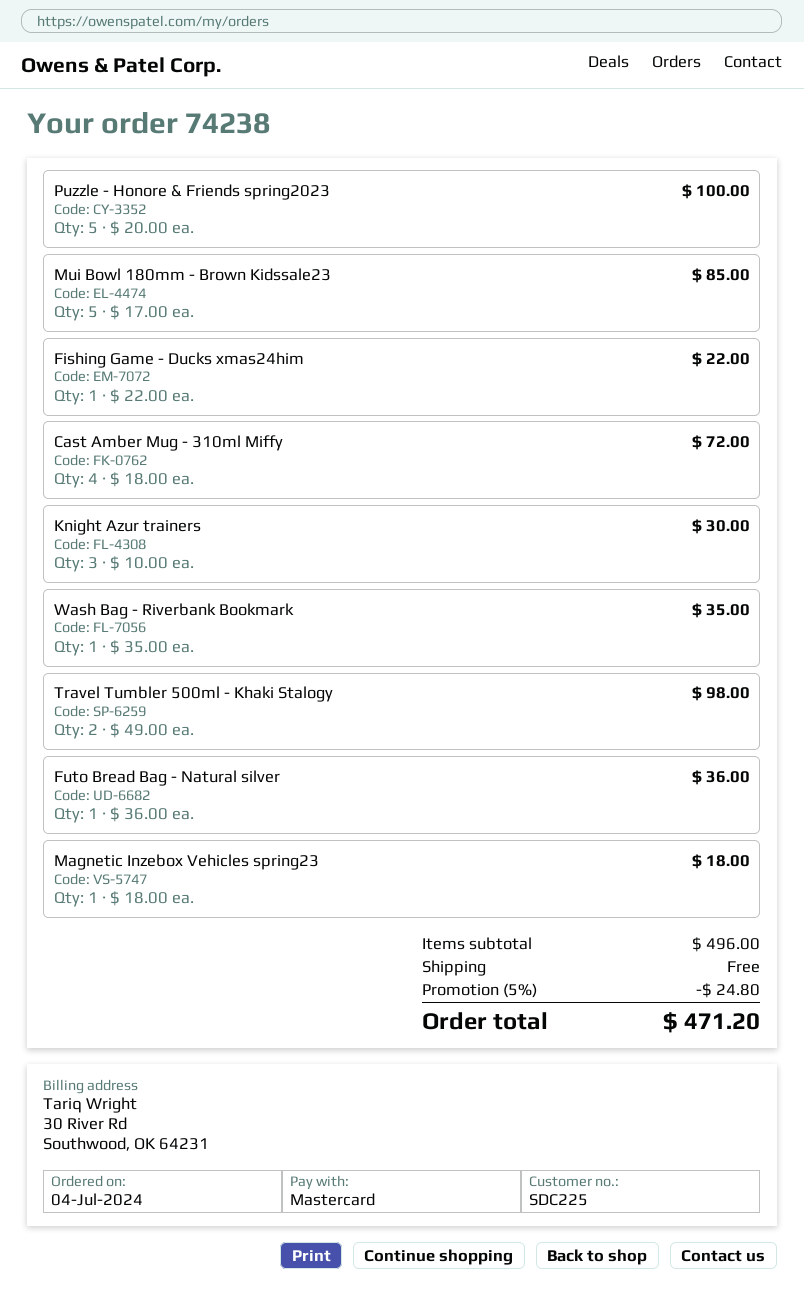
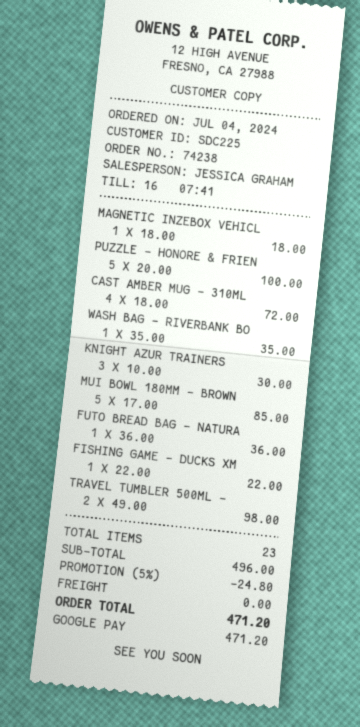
payment method: Mastercard -> Google Pay

